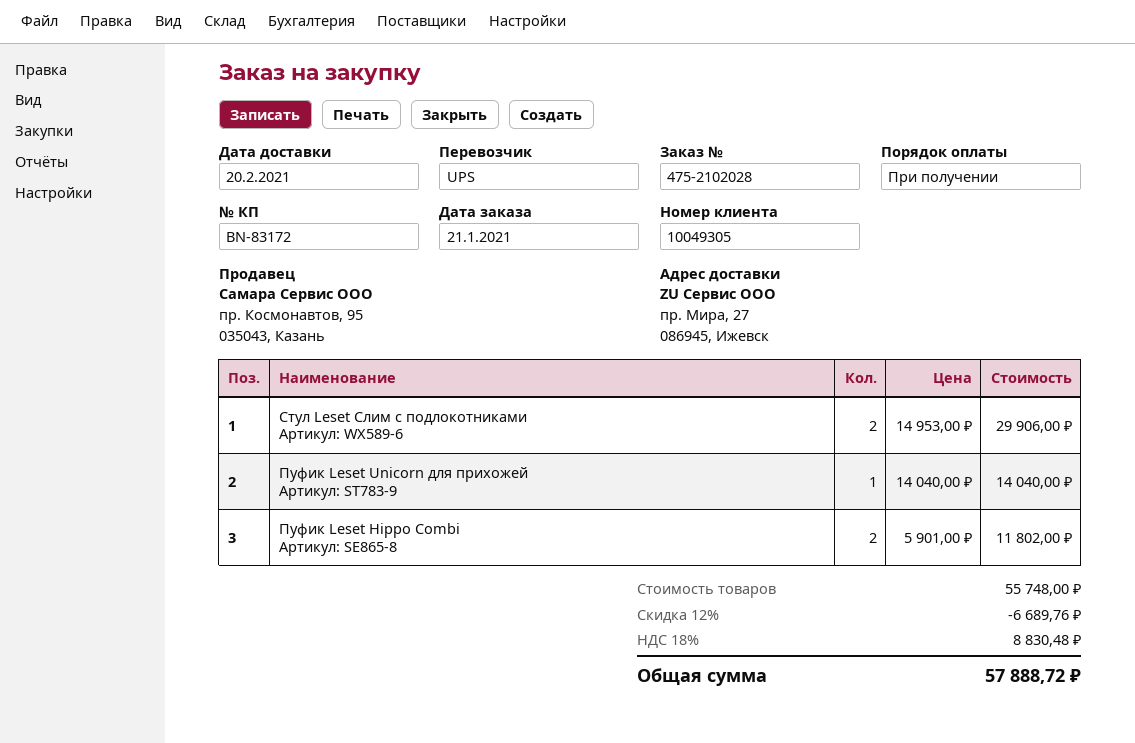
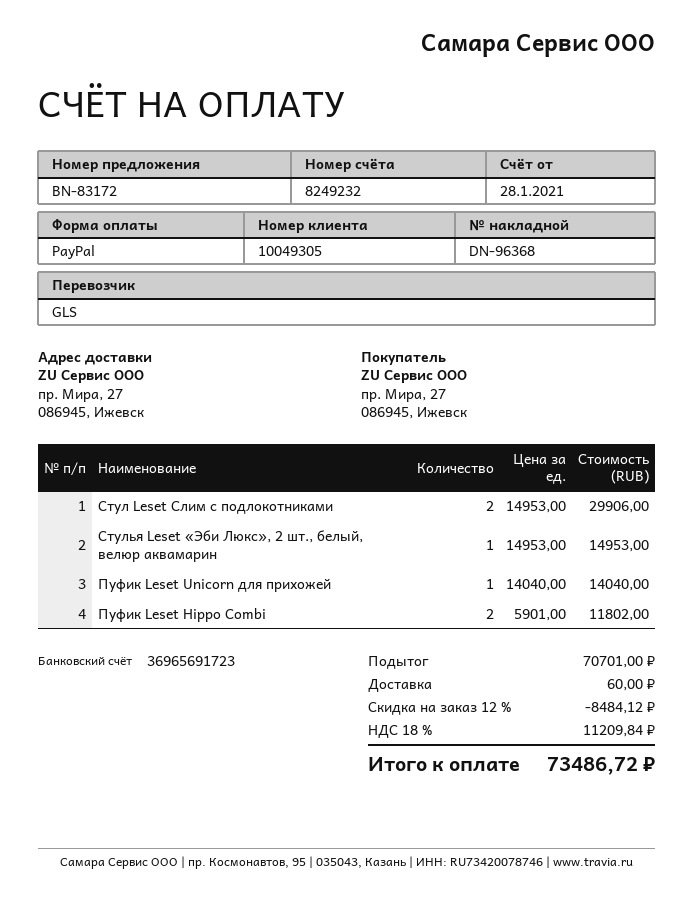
shipping method: UPS -> GLS
Стулья Leset «Эби Люкс», 2 шт., белый, велюр аквамарин: none -> 1 x 14953.00 = 14953.00
subtotal: 55748.00 -> 70701.00
discount: 12% = 6689.76 -> 12% = 8484.12
shipping: none -> 60.00
tax: 18% = 8830.48 -> 18% = 11209.84
total: 57888.72 -> 73486.72

